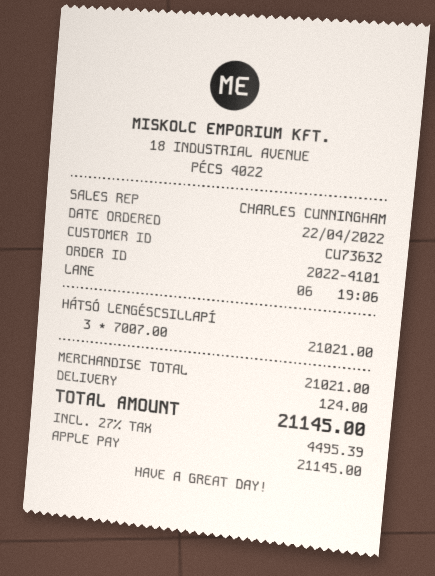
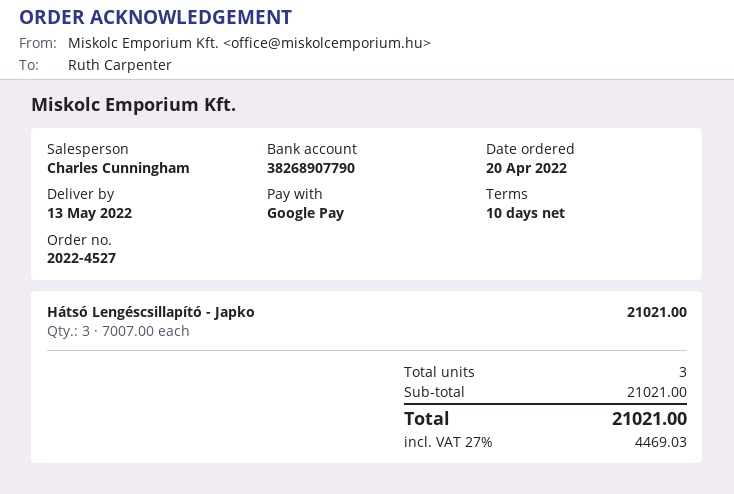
order number: 2022-4101 -> 2022-4527
order date: 2022-04-22 -> 2022-04-20
payment method: Apple Pay -> Google Pay
shipping: 124.00 -> none
tax: 27% = 4495.39 -> 27% = 4469.03
total: 21145.00 -> 21021.00

